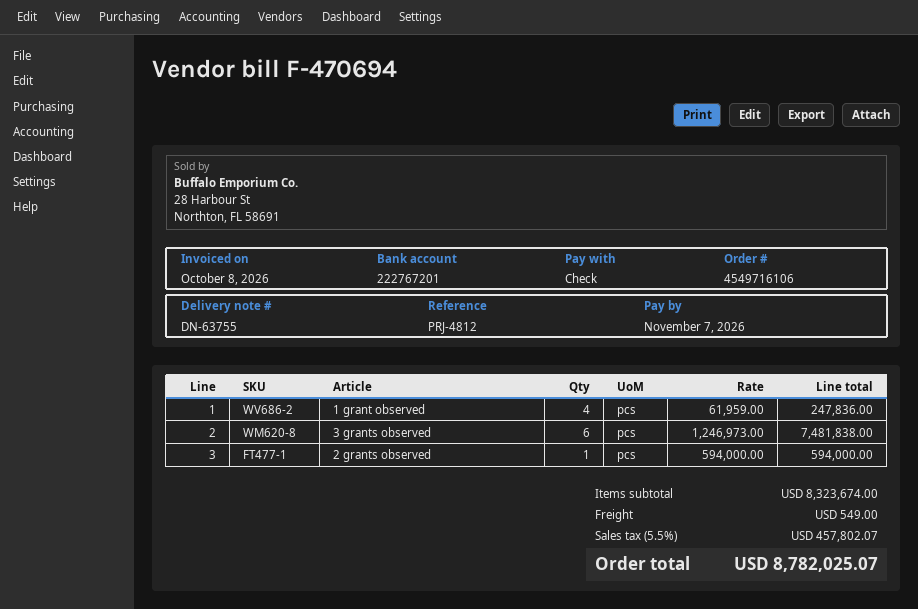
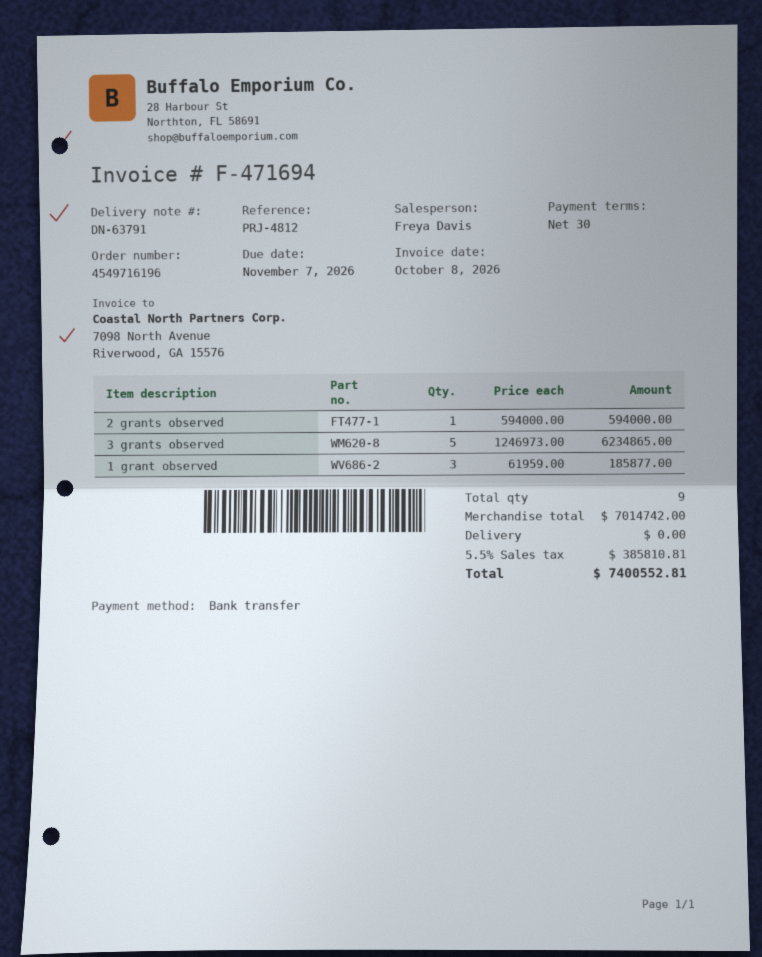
order number: 4549716106 -> 4549716196
delivery note number: DN-63755 -> DN-63791
invoice number: F-470694 -> F-471694
payment method: cheque -> bank transfer
1 grant observed: 4 x 61959.00 = 247836.00 -> 3 x 61959.00 = 185877.00
3 grants observed: 6 x 1246973.00 = 7481838.00 -> 5 x 1246973.00 = 6234865.00
subtotal: 8323674.00 -> 7014742.00
shipping: 549.00 -> 0.00
tax: 5.5% = 457802.07 -> 5.5% = 385810.81
total: 8782025.07 -> 7400552.81

